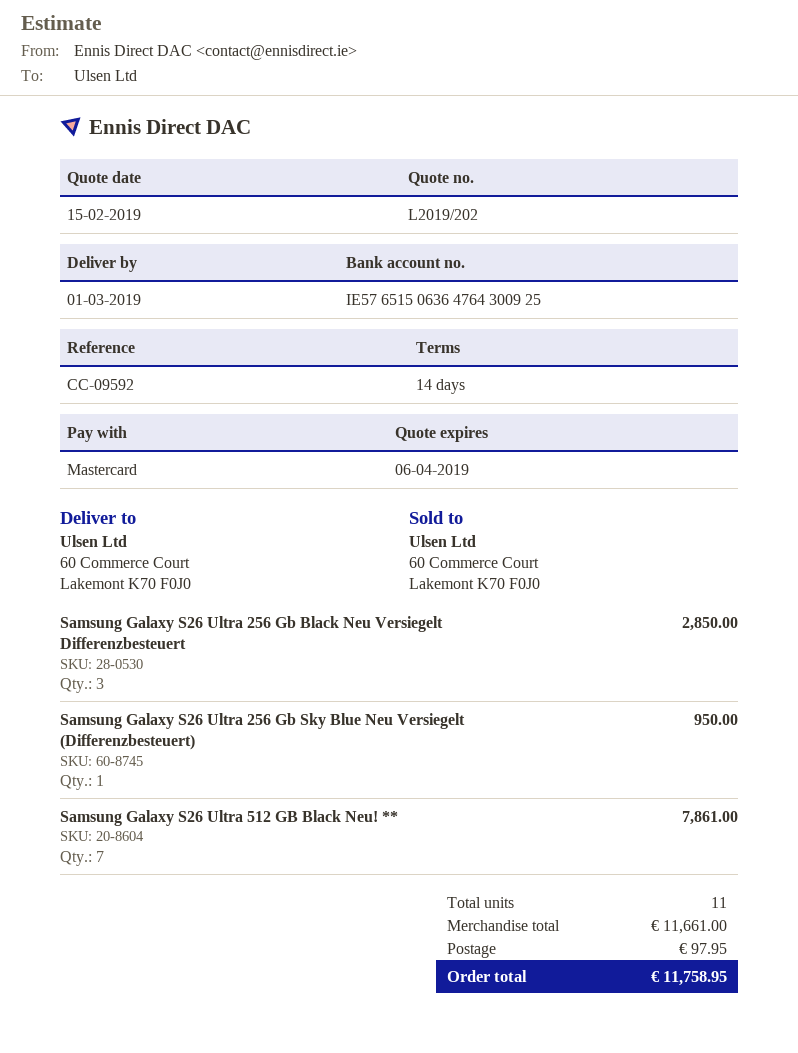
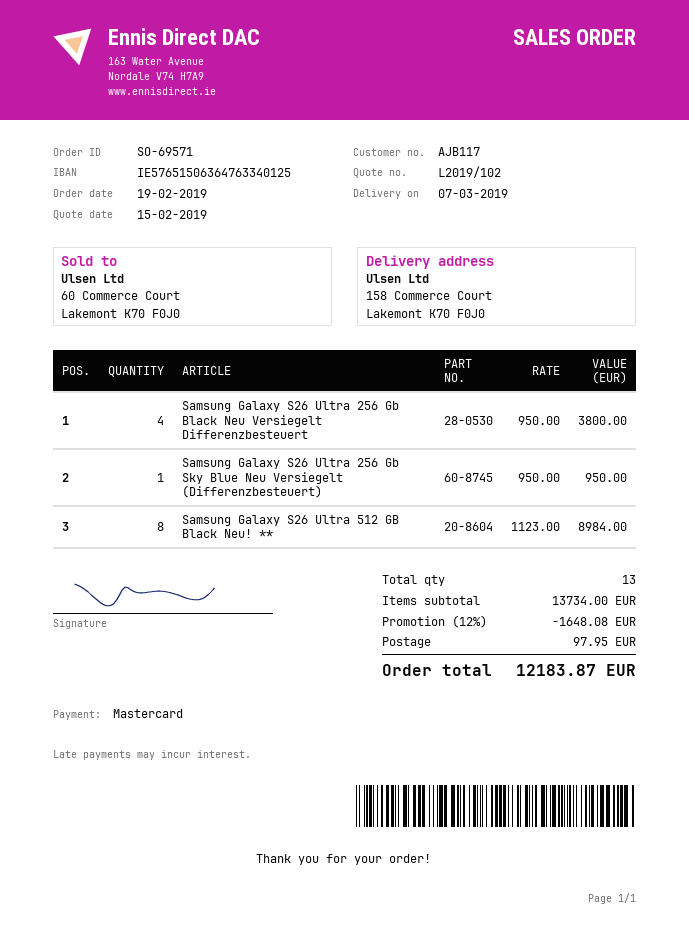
quote number: L2019/202 -> L2019/102
delivery date: 2019-03-01 -> 2019-03-07
bank account: IE57651506364764300925 -> IE57651506364763340125
ship to: 60 Commerce Court, Lakemont K70 F0J0 -> 158 Commerce Court, Lakemont K70 F0J0
Samsung Galaxy S26 Ultra 256 Gb Black Neu Versiegelt Differenzbesteuert: 3 for 2850.00 -> 4 for 3800.00
Samsung Galaxy S26 Ultra 512 GB Black Neu! **: 7 for 7861.00 -> 8 for 8984.00
total quantity: 11 -> 13
subtotal: 11661.00 -> 13734.00
discount: none -> 12% = 1648.08
total: 11758.95 -> 12183.87

